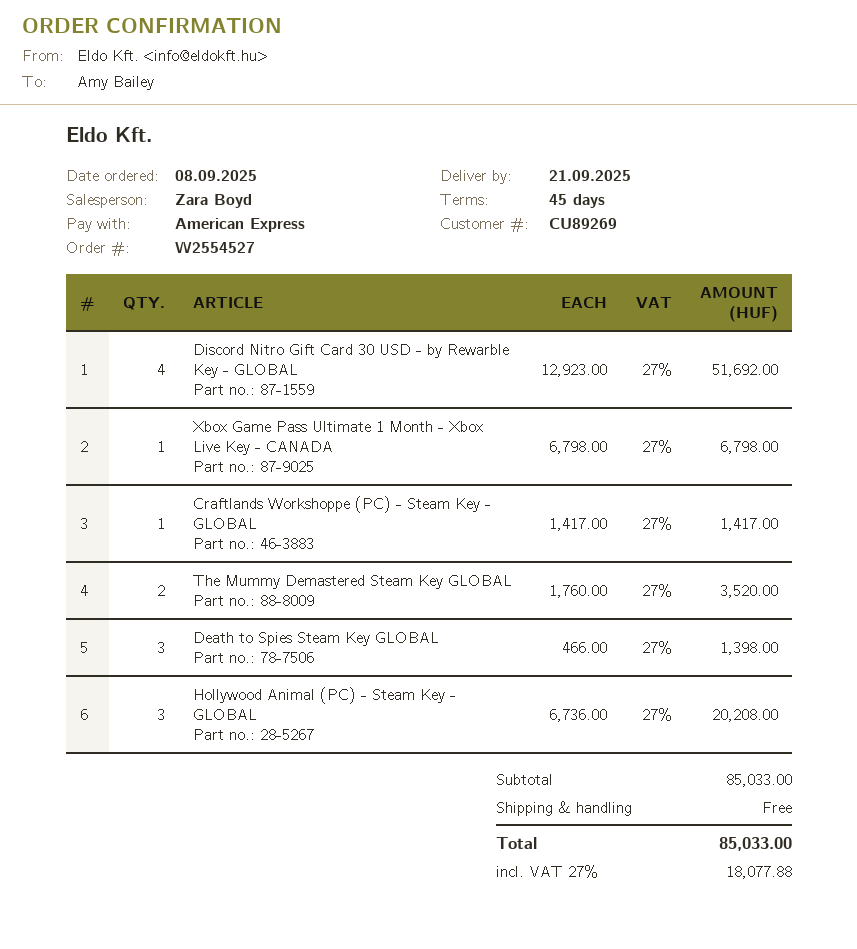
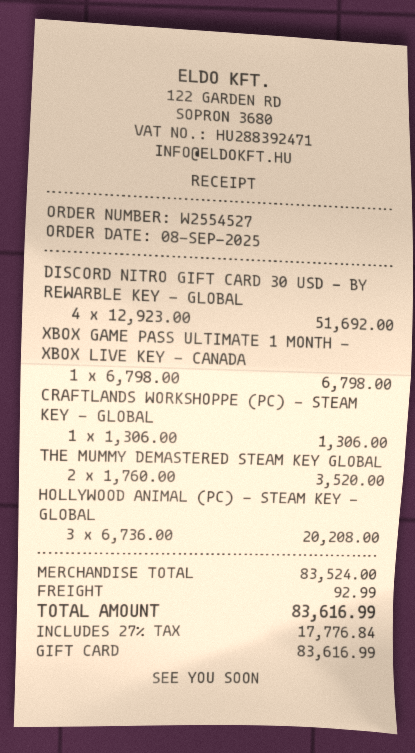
payment method: American Express -> gift card
Craftlands Workshoppe (PC) - Steam Key - GLOBAL: 1 x 1417.00 = 1417.00 -> 1 x 1306.00 = 1306.00
Death to Spies Steam Key GLOBAL: 3 x 466.00 = 1398.00 -> none
subtotal: 85033.00 -> 83524.00
shipping: 0.00 -> 92.99
tax: 27% = 18077.88 -> 27% = 17776.84
total: 85033.00 -> 83616.99

